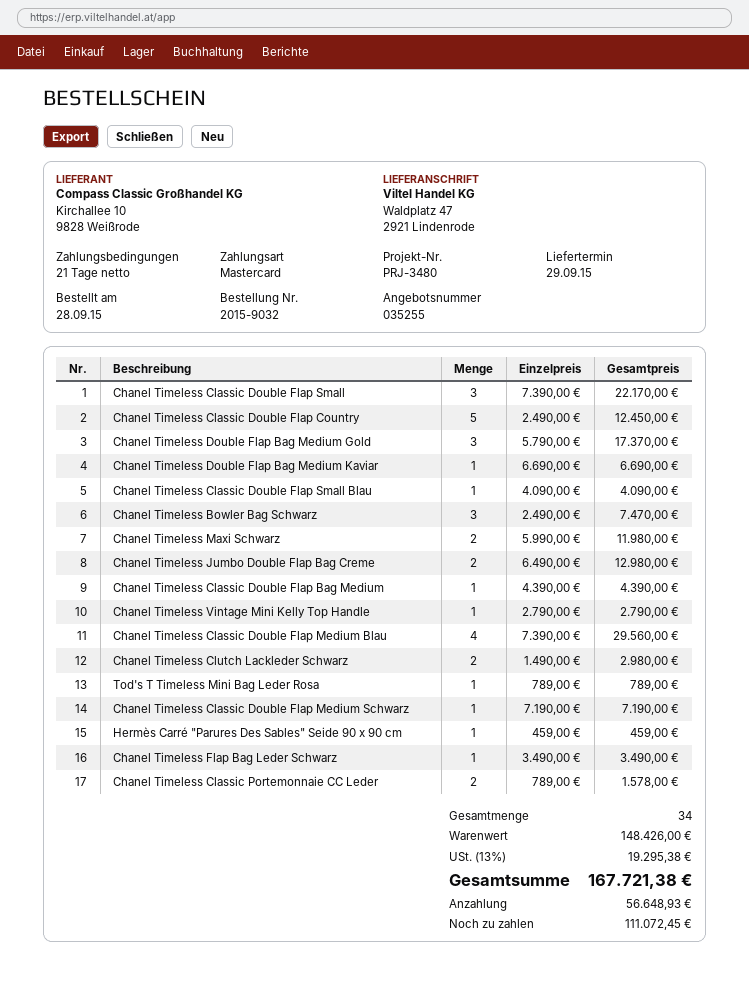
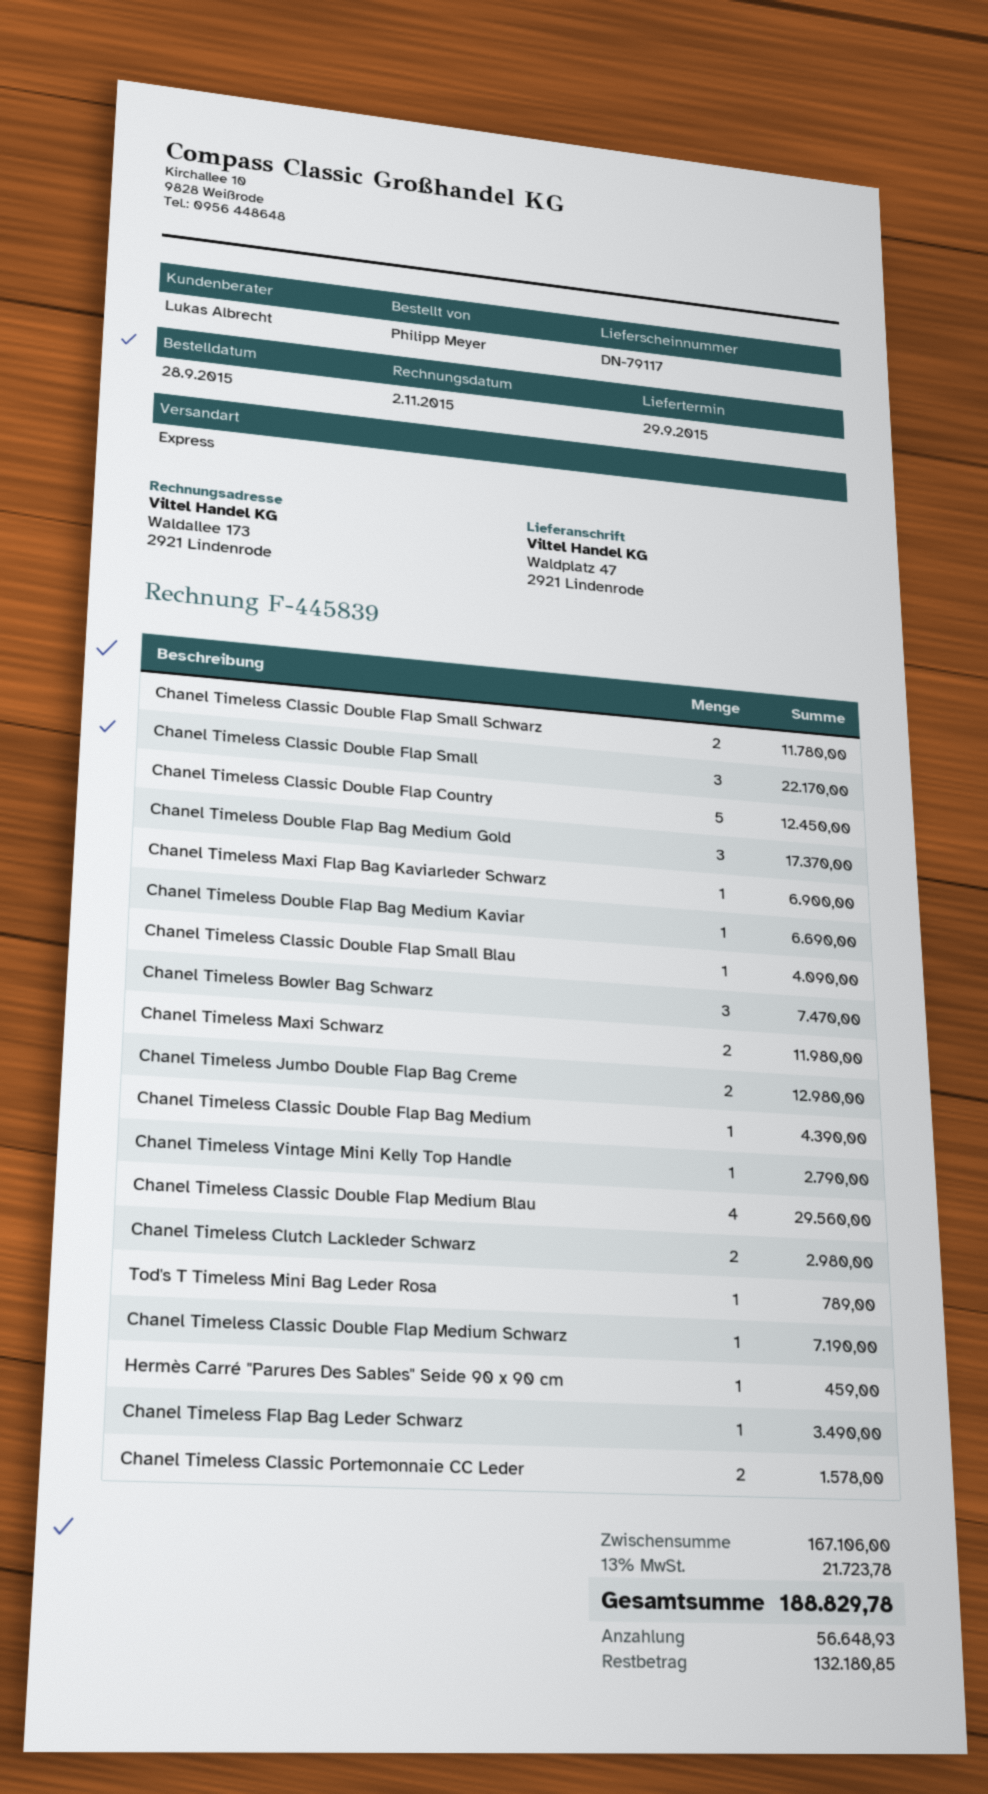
Chanel Timeless Classic Double Flap Small Schwarz: none -> 2 for 11780.00
Chanel Timeless Maxi Flap Bag Kaviarleder Schwarz: none -> 1 for 6900.00
subtotal: 148426.00 -> 167106.00
tax: 13% = 19295.38 -> 13% = 21723.78
total: 167721.38 -> 188829.78
balance: 111072.45 -> 132180.85

